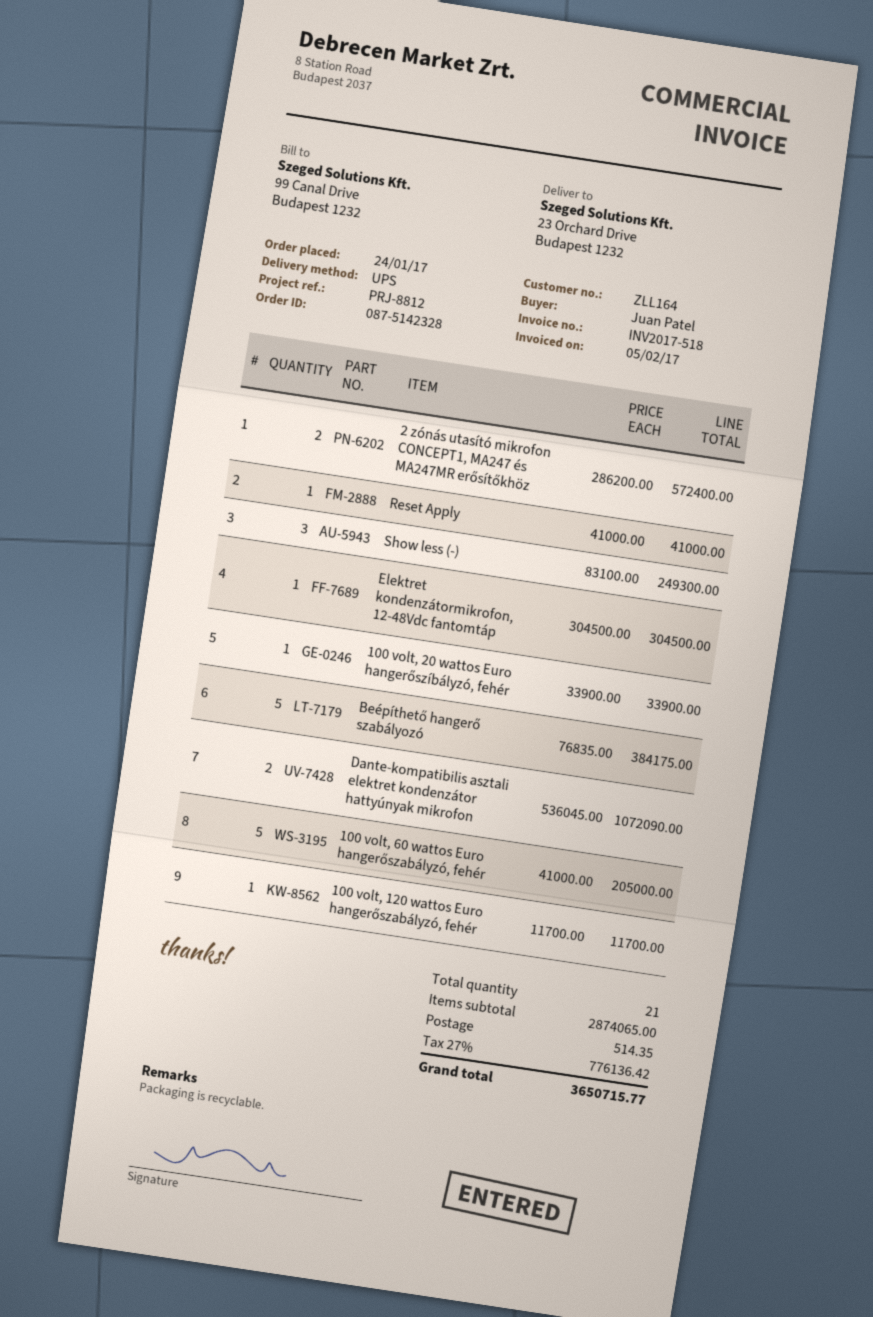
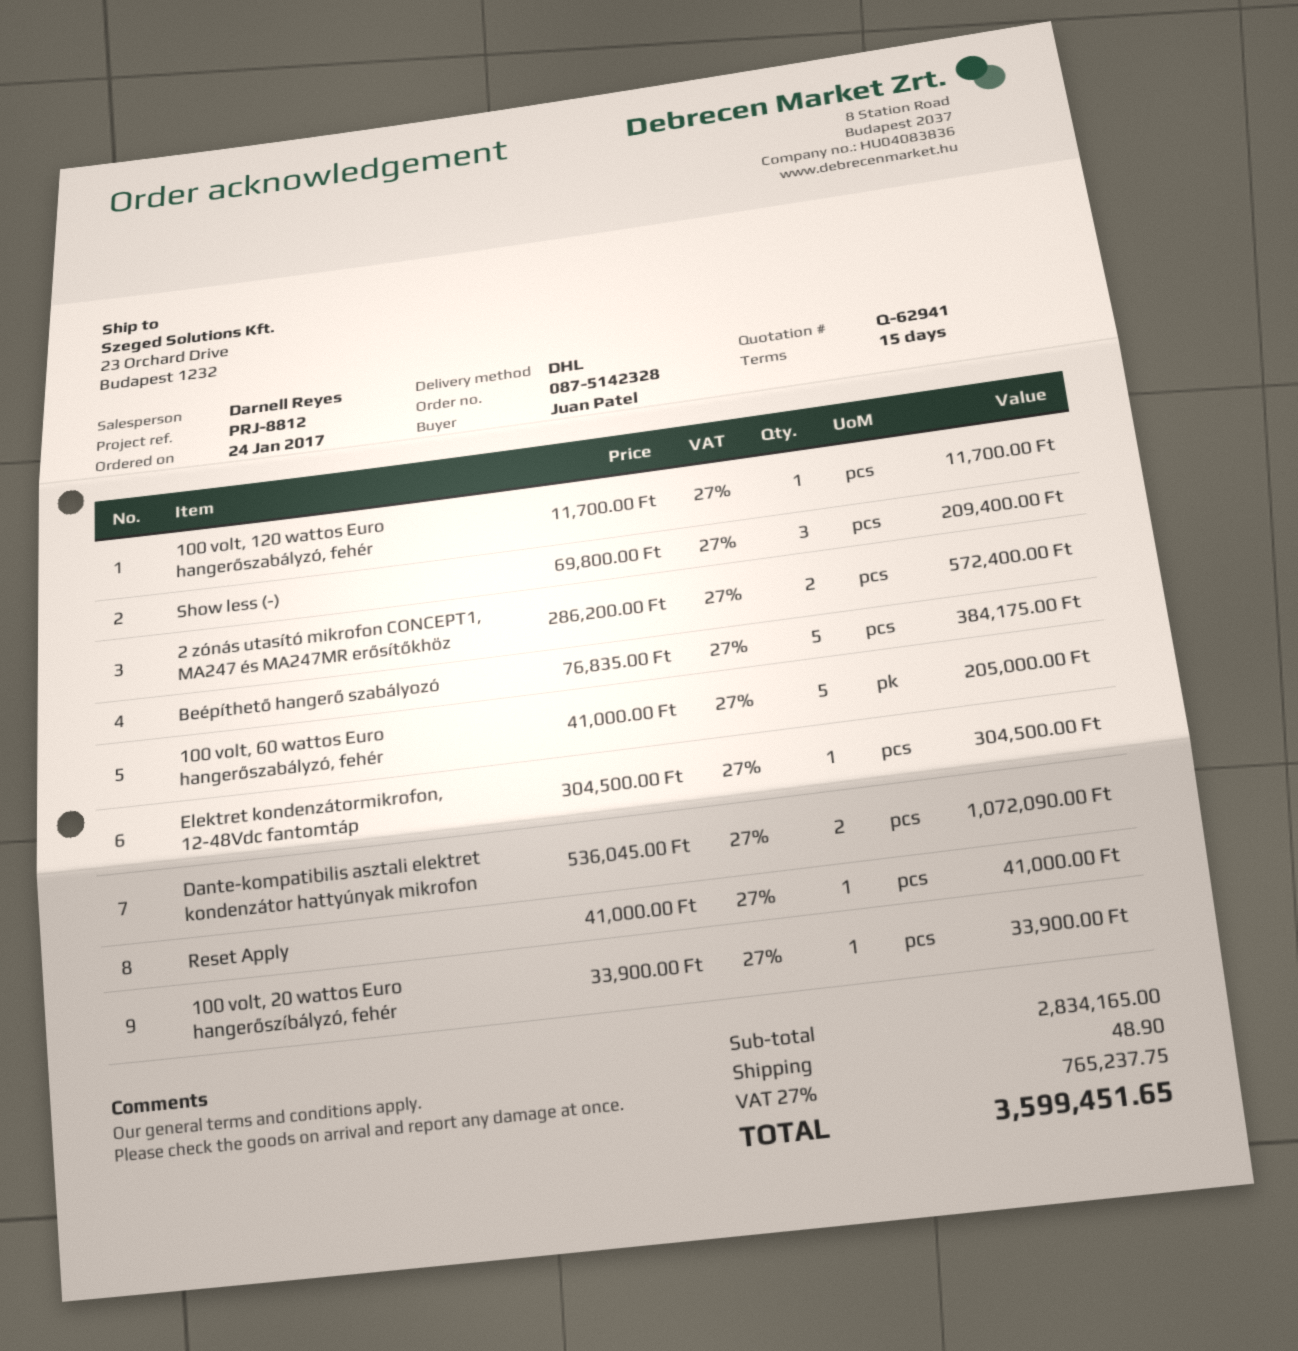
shipping method: UPS -> DHL
Show less (-): 3 x 83100.00 = 249300.00 -> 3 x 69800.00 = 209400.00
subtotal: 2874065.00 -> 2834165.00
shipping: 514.35 -> 48.90
tax: 27% = 776136.42 -> 27% = 765237.75
total: 3650715.77 -> 3599451.65

